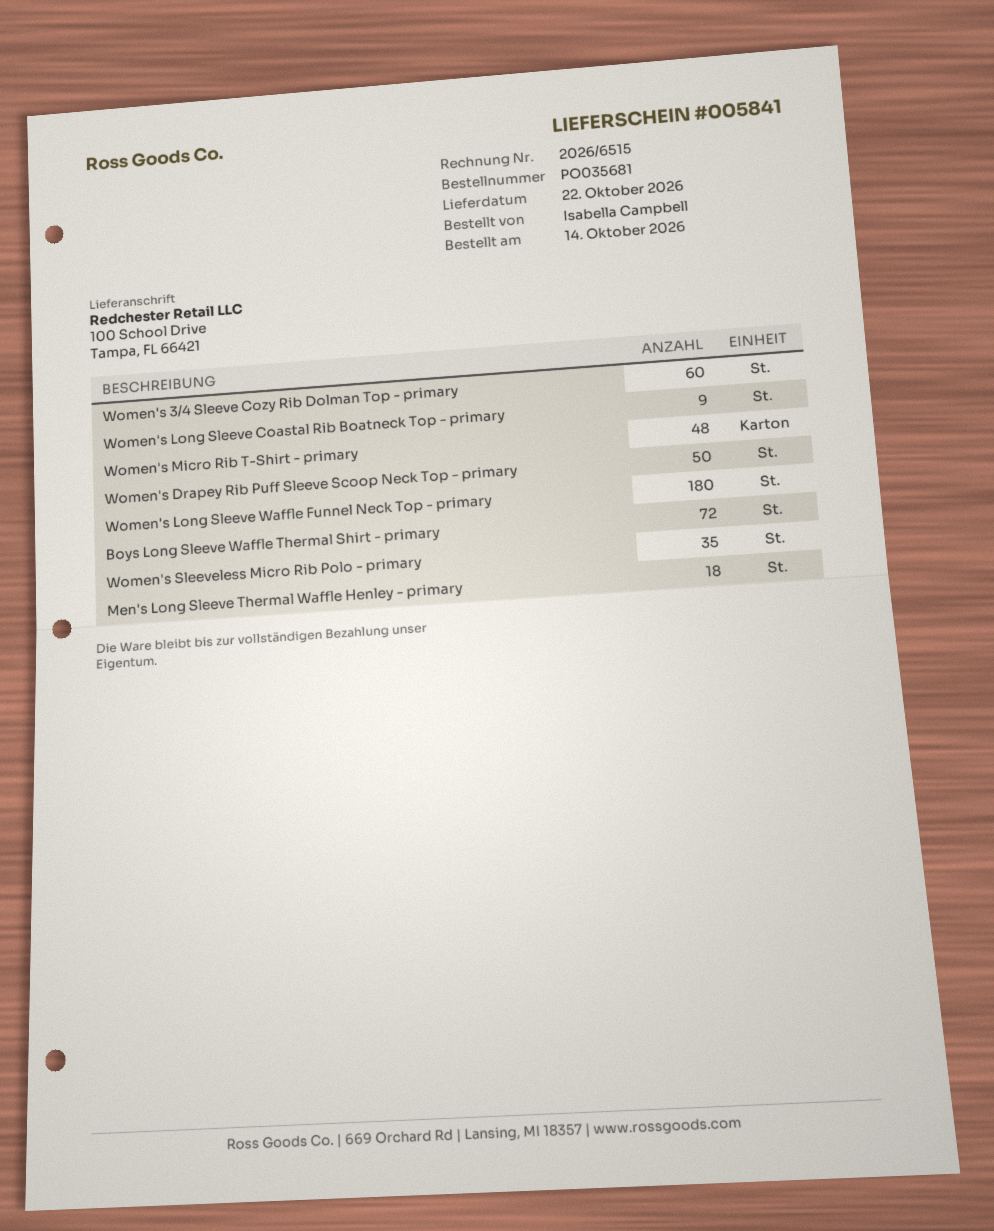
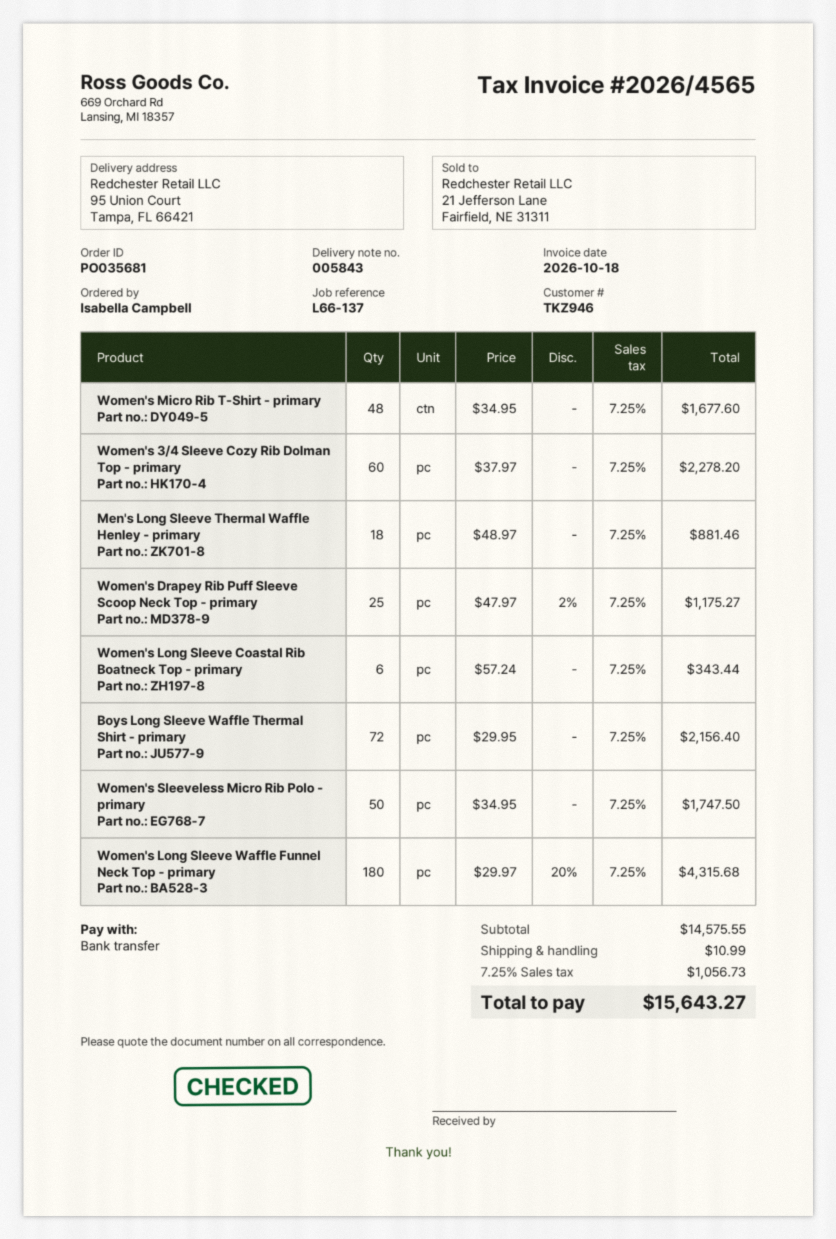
delivery note number: 005841 -> 005843
invoice number: 2026/6515 -> 2026/4565
ship to: 100 School Drive, Tampa, FL 66421 -> 95 Union Court, Tampa, FL 66421
Women's Long Sleeve Coastal Rib Boatneck Top - primary: 9 -> 6
Women's Drapey Rib Puff Sleeve Scoop Neck Top - primary: 50 -> 25
Women's Sleeveless Micro Rib Polo - primary: 35 -> 50

